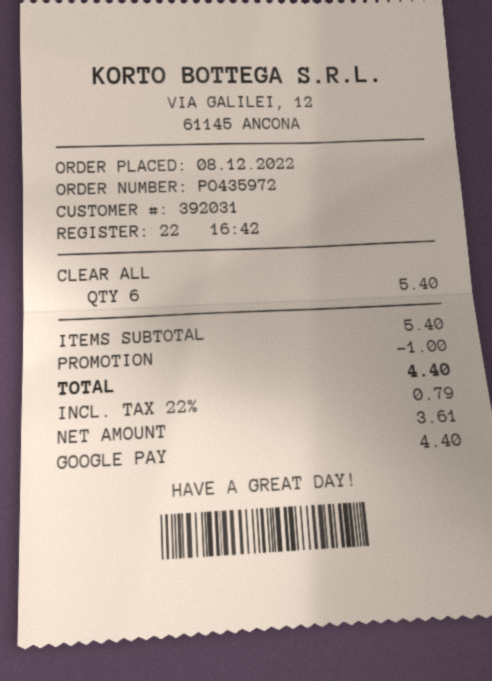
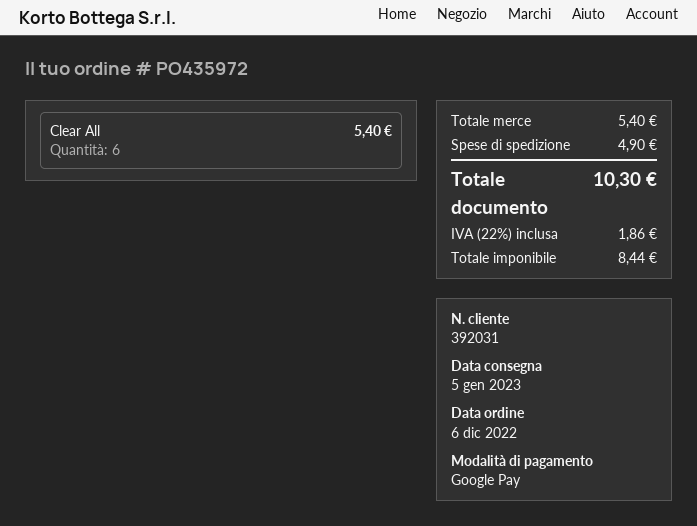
order date: 2022-12-08 -> 2022-12-06
discount: 1.00 -> none
shipping: none -> 4.90
net: 3.61 -> 8.44
tax: 22% = 0.79 -> 22% = 1.86
total: 4.40 -> 10.30

